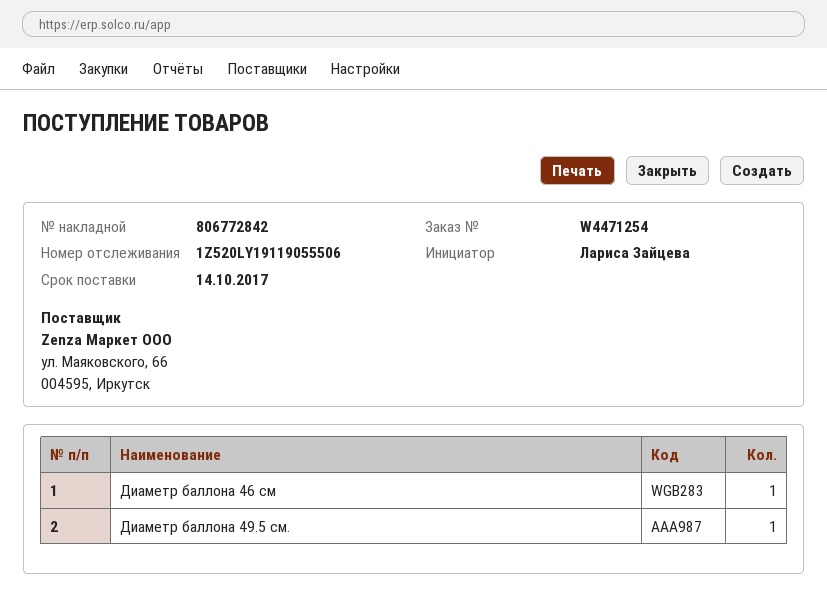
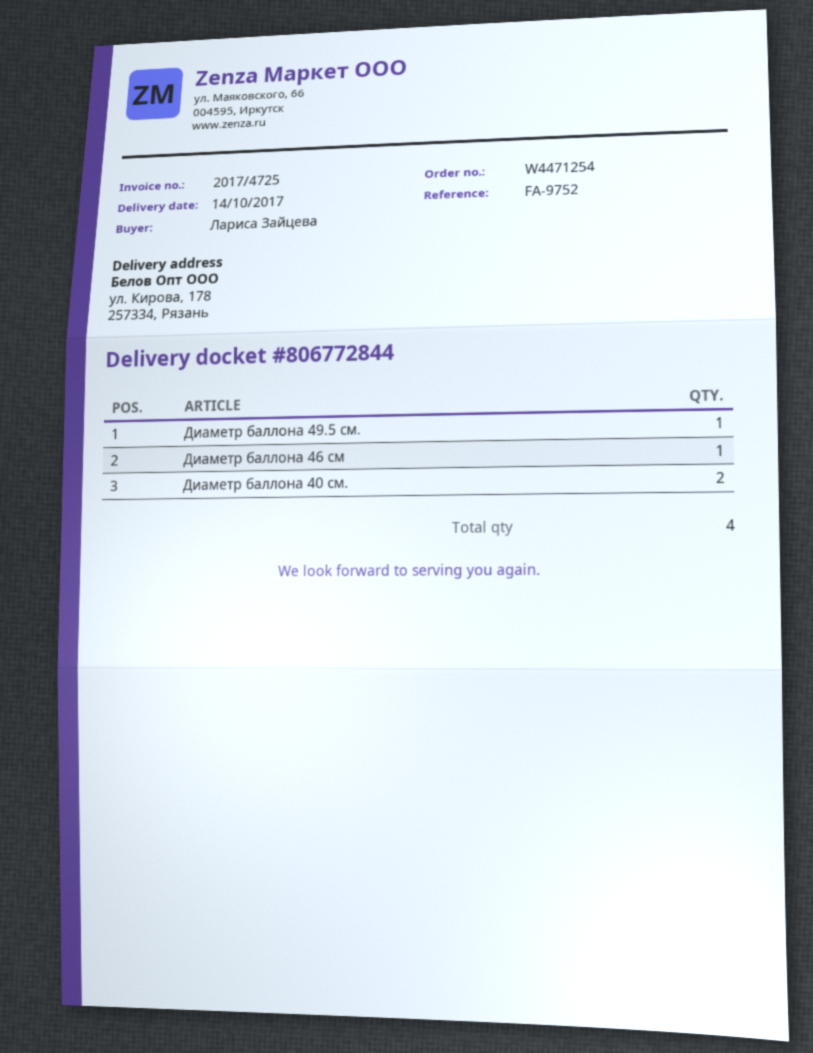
delivery note number: 806772842 -> 806772844
Диаметр баллона 40 см.: none -> 2

